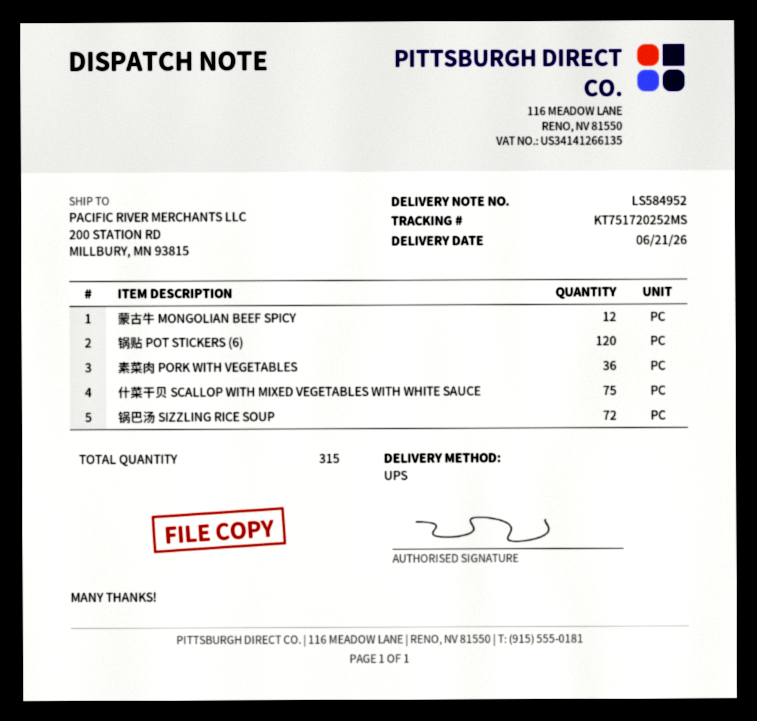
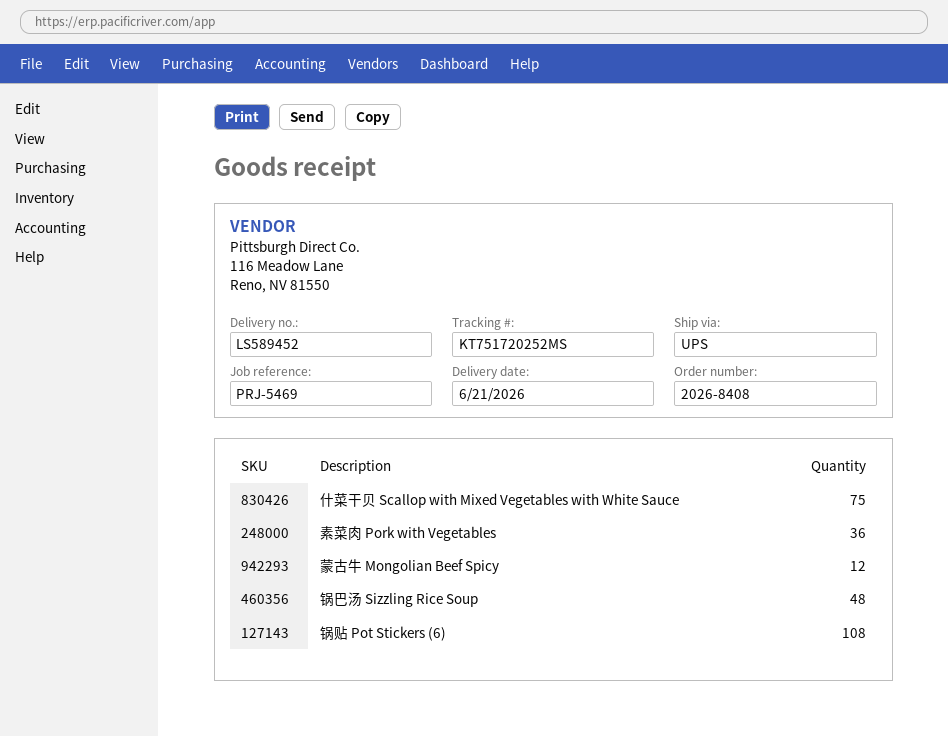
delivery note number: LS584952 -> LS589452
锅贴 POT STICKERS (6): 120 -> 108
锅巴汤 SIZZLING RICE SOUP: 72 -> 48

